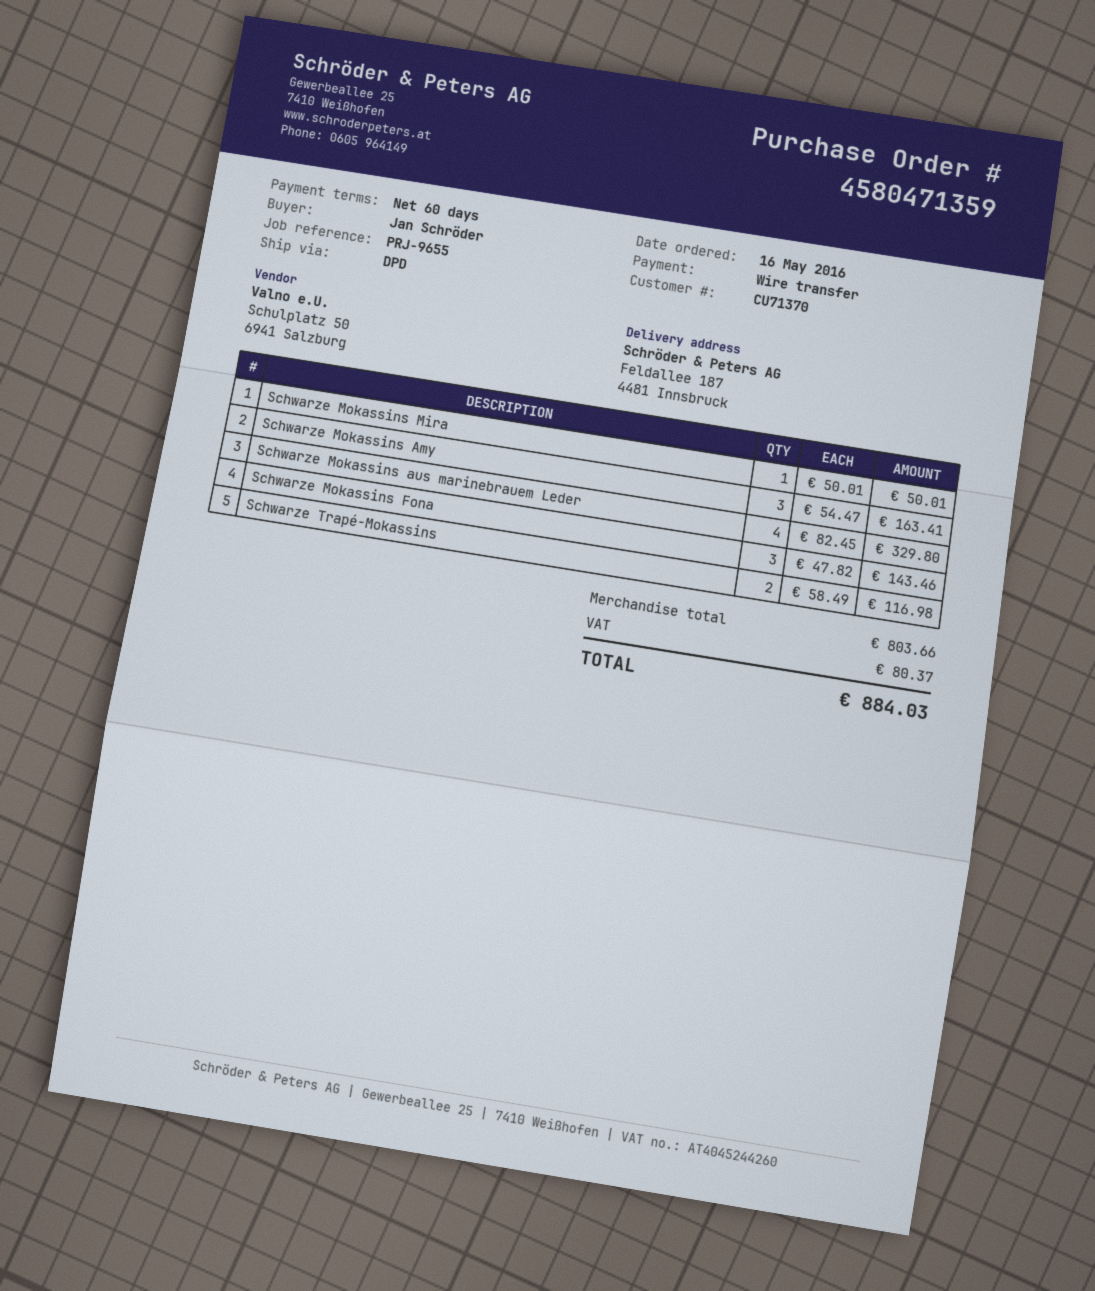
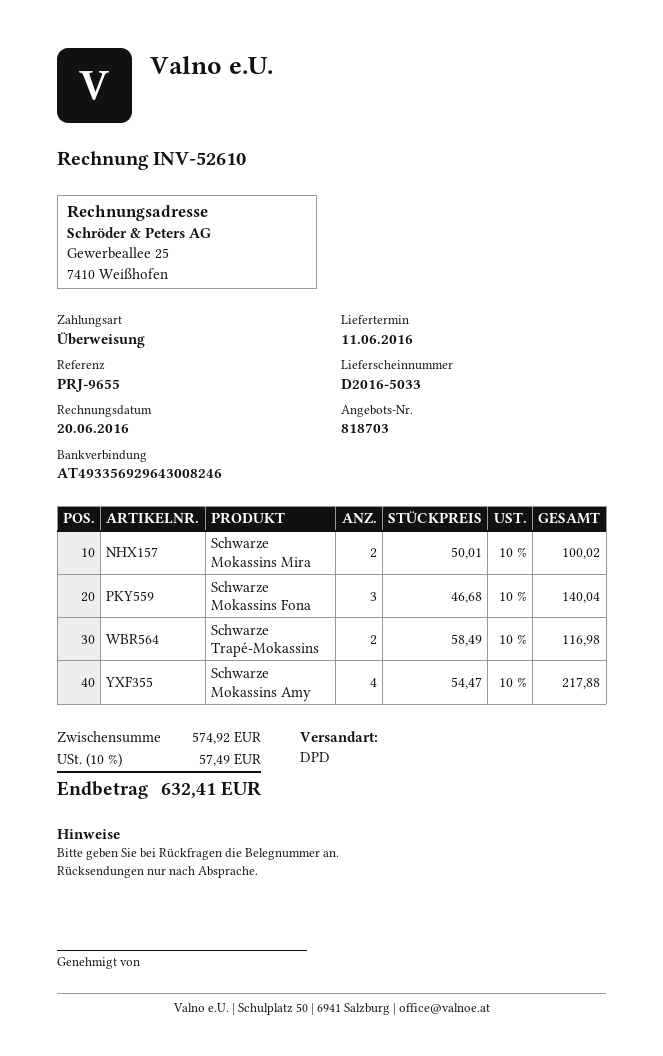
Schwarze Mokassins Mira: 1 x 50.01 = 50.01 -> 2 x 50.01 = 100.02
Schwarze Mokassins Amy: 3 x 54.47 = 163.41 -> 4 x 54.47 = 217.88
Schwarze Mokassins aus marinebrauem Leder: 4 x 82.45 = 329.80 -> none
Schwarze Mokassins Fona: 3 x 47.82 = 143.46 -> 3 x 46.68 = 140.04
subtotal: 803.66 -> 574.92
tax: 80.37 -> 57.49
total: 884.03 -> 632.41

